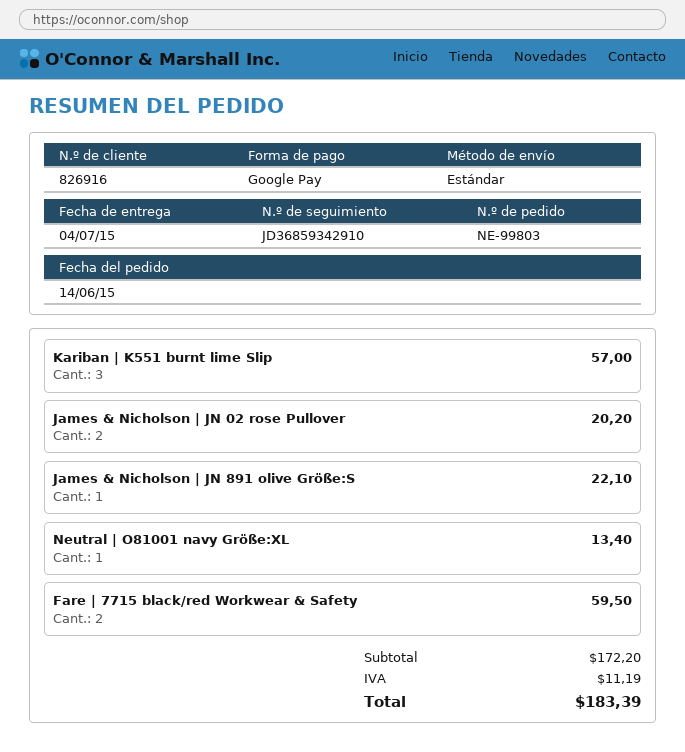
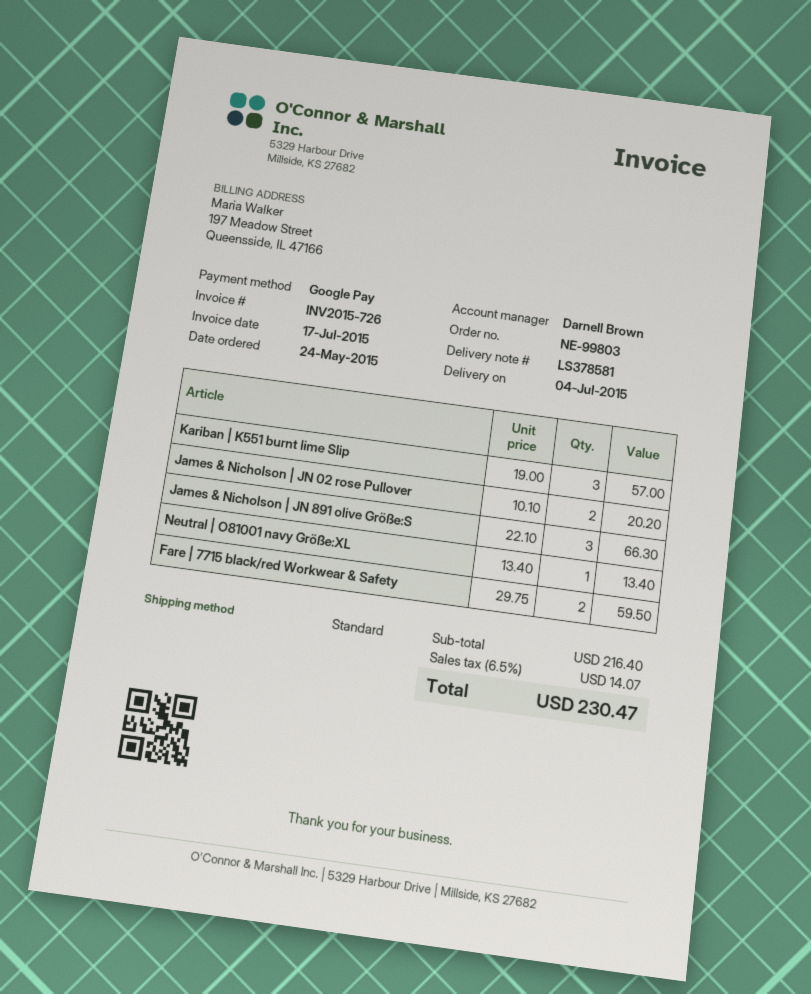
order date: 2015-06-14 -> 2015-05-24
James & Nicholson | JN 891 olive Größe:S: 1 for 22.10 -> 3 for 66.30
subtotal: 172.20 -> 216.40
tax: 11.19 -> 14.07
total: 183.39 -> 230.47

